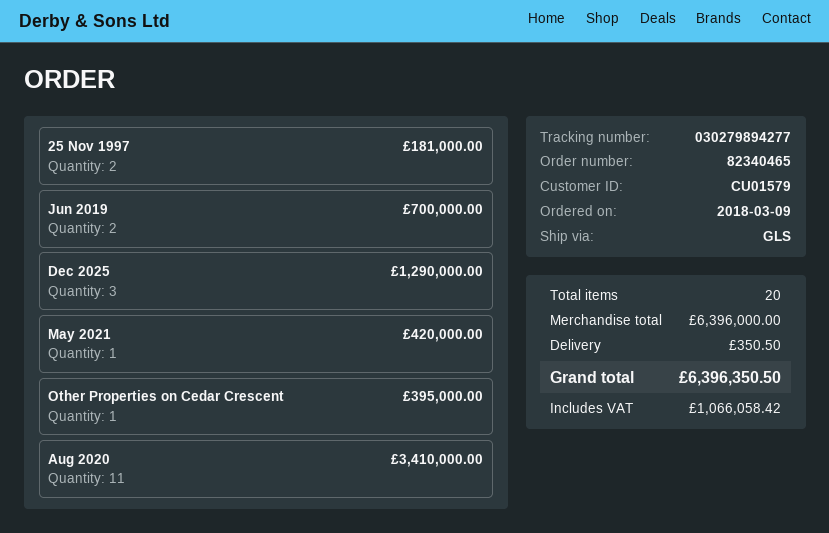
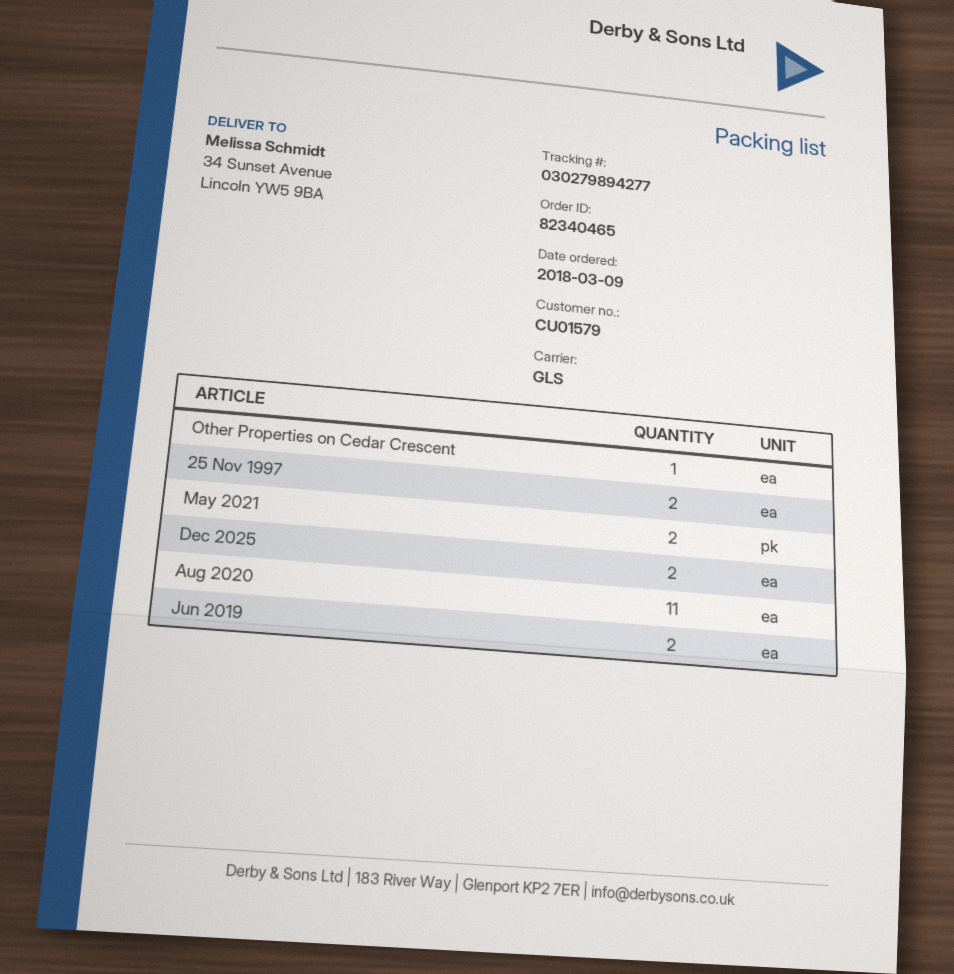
Dec 2025: 3 -> 2
May 2021: 1 -> 2

